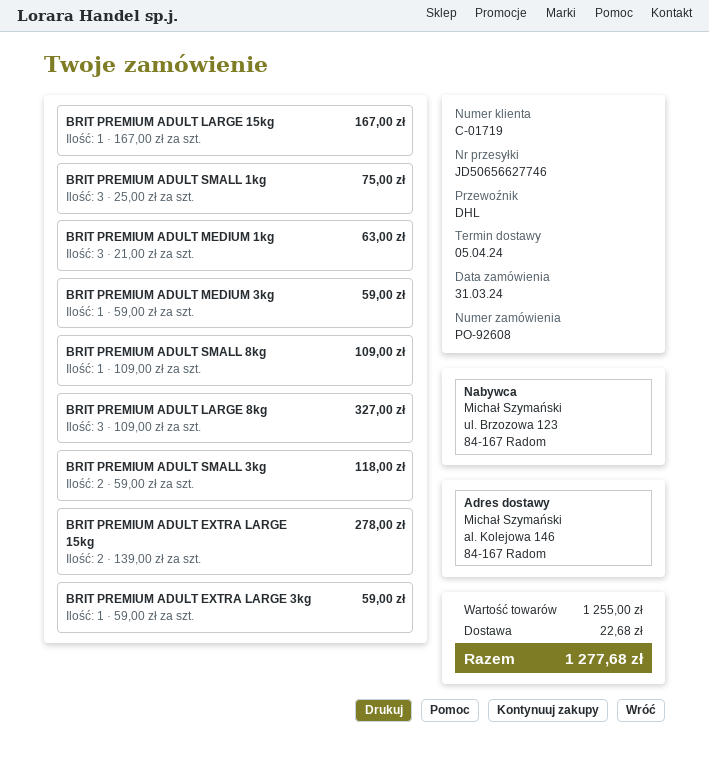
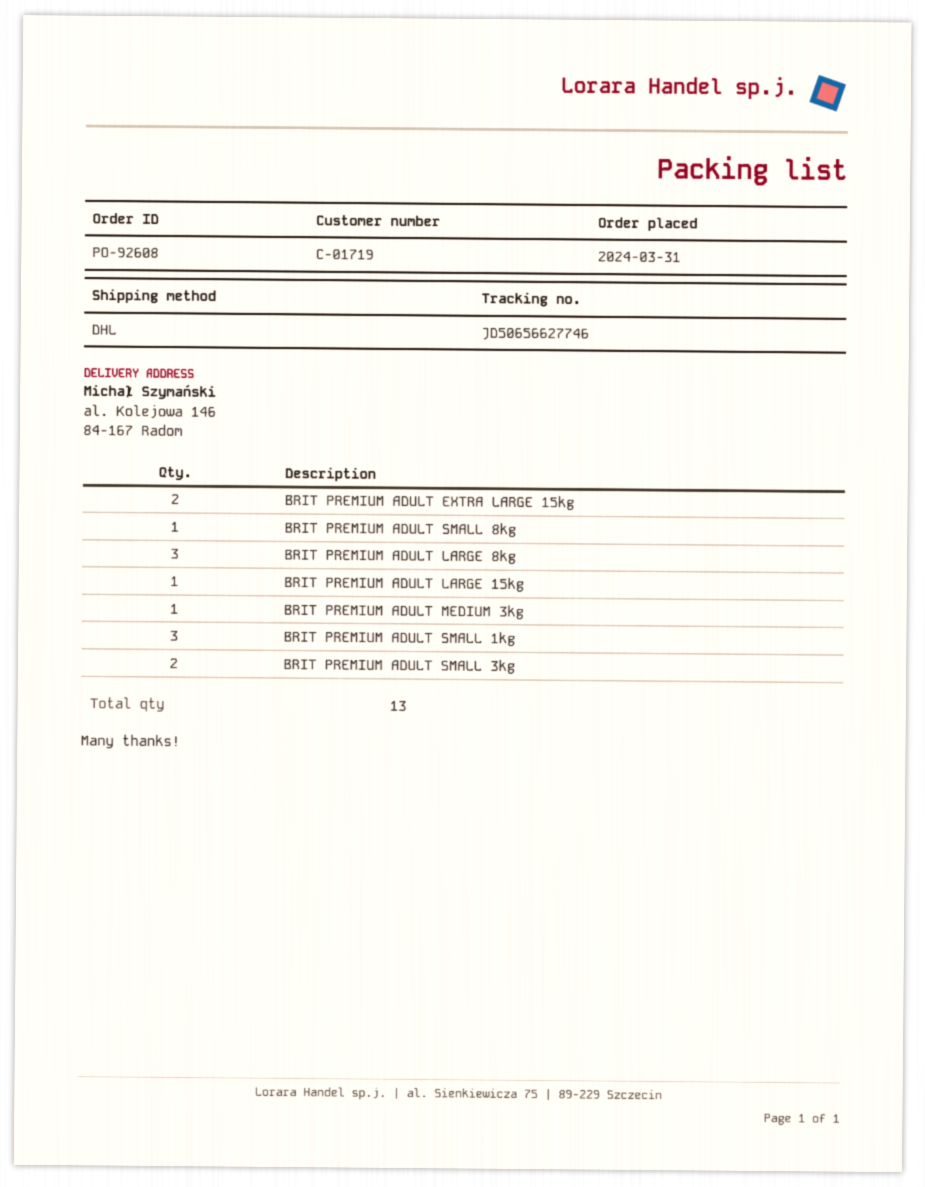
BRIT PREMIUM ADULT MEDIUM 1kg: 3 -> none
BRIT PREMIUM ADULT EXTRA LARGE 3kg: 1 -> none

